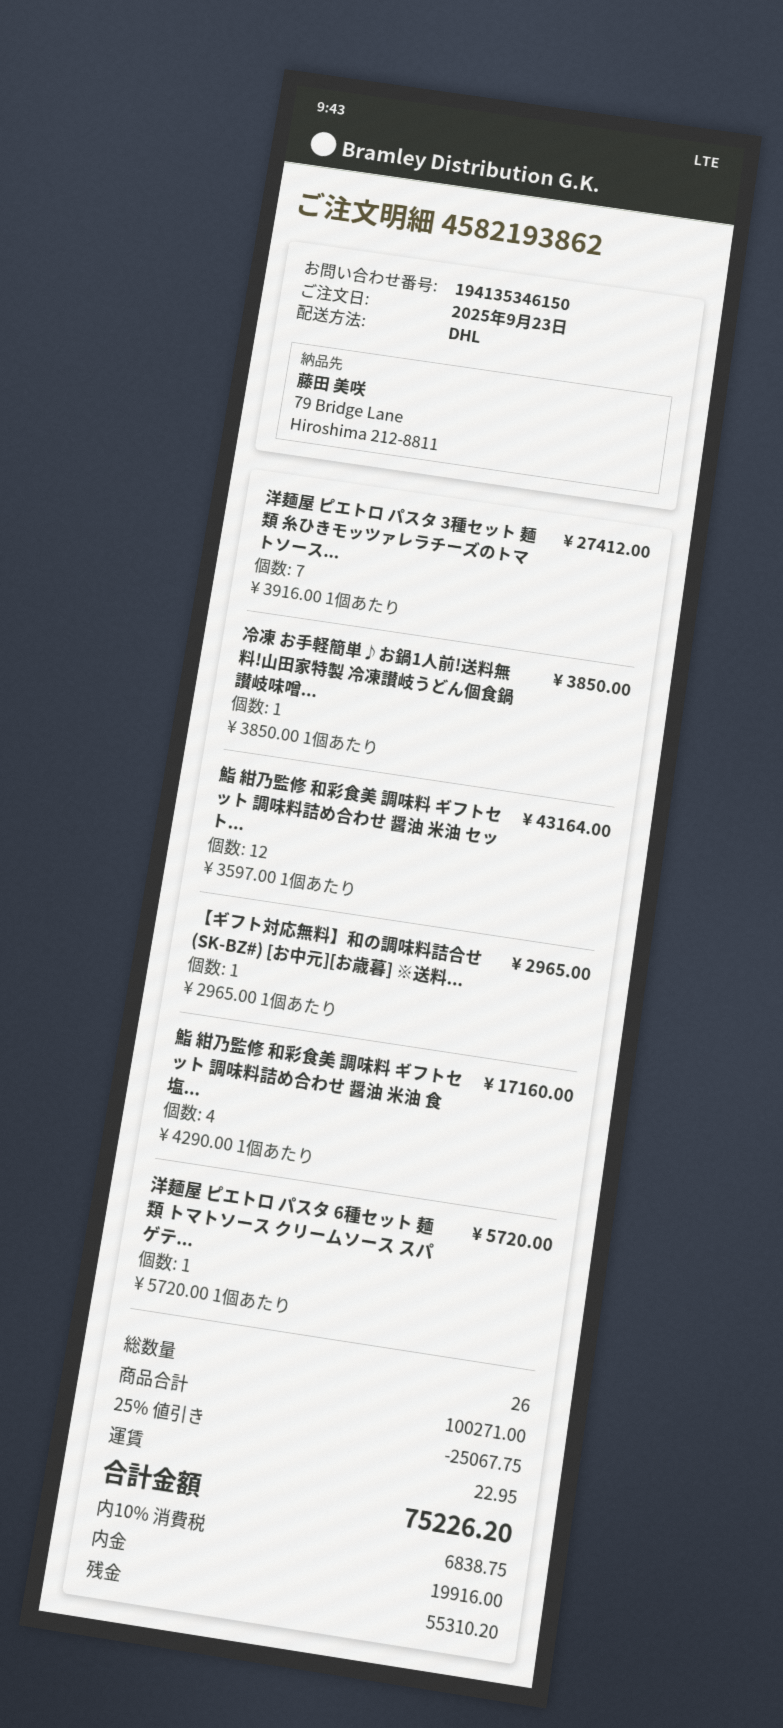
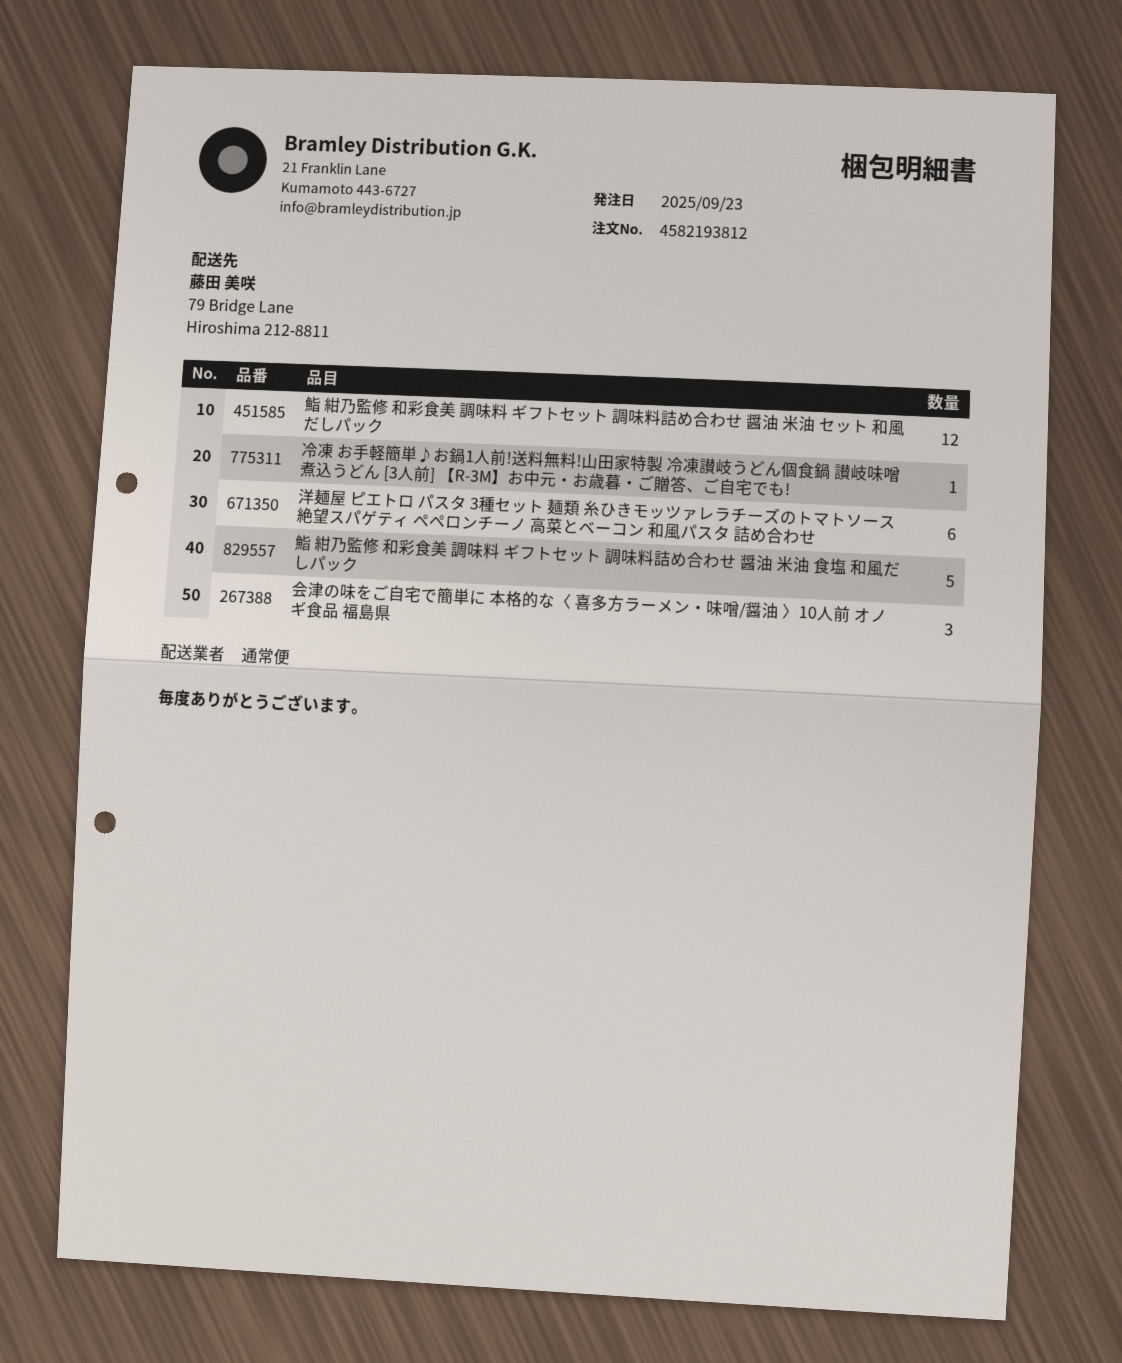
order number: 4582193862 -> 4582193812
shipping method: DHL -> standard
洋麺屋 ピエトロ パスタ 3種セット 麺類 糸ひきモッツァレラチーズのトマトソース...: 7 -> 6
【ギフト対応無料】和の調味料詰合せ (SK-BZ#) [お中元][お歳暮] ※送料...: 1 -> none
鮨 紺乃監修 和彩食美 調味料 ギフトセット 調味料詰め合わせ 醤油 米油 食塩...: 4 -> 5
洋麺屋 ピエトロ パスタ 6種セット 麺類 トマトソース クリームソース スパゲテ...: 1 -> none
会津の味をご自宅で簡単に 本格的な〈 喜多方ラーメン・味噌/醤油 〉10人前 オノギ食品 福島県: none -> 3

